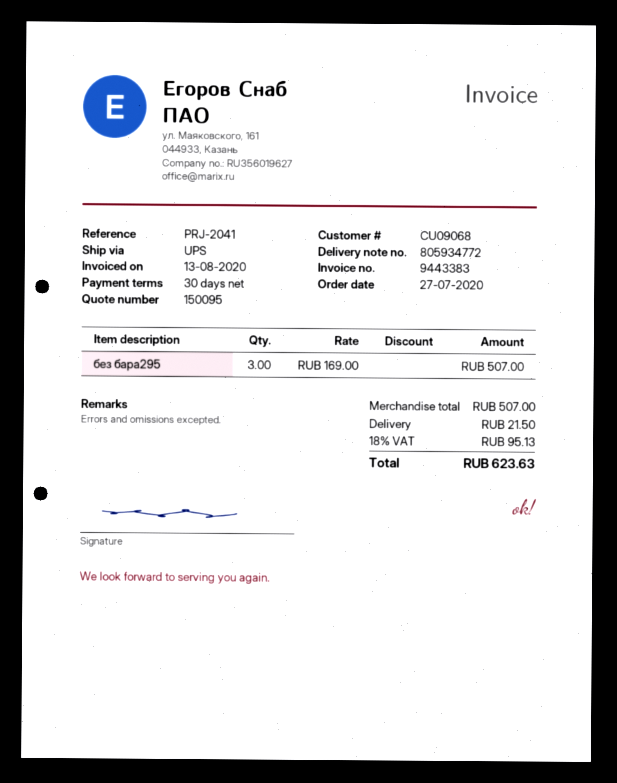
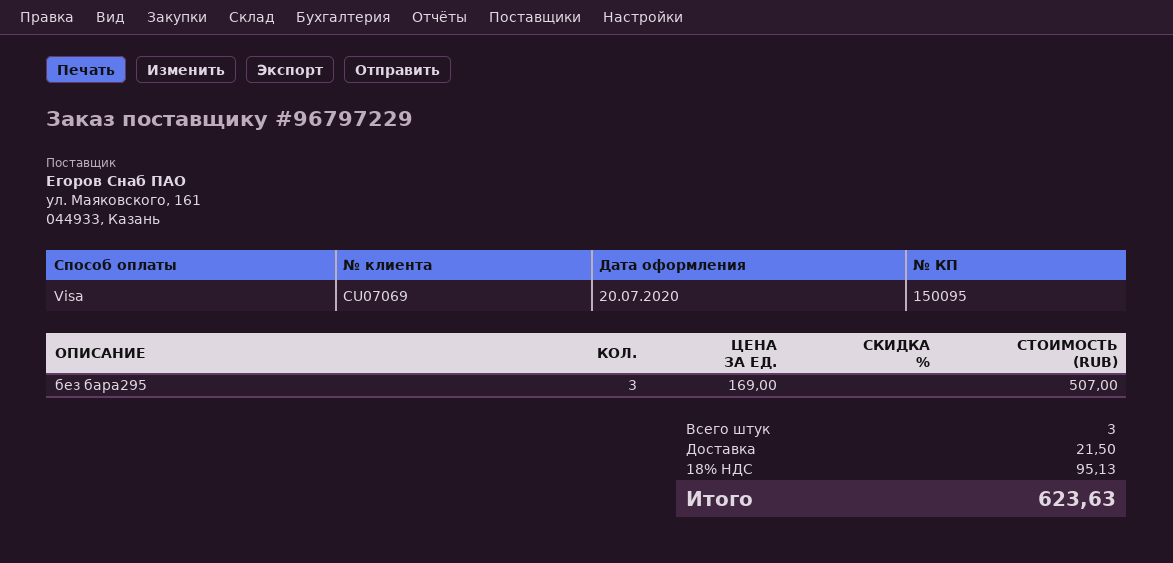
order date: 2020-07-27 -> 2020-07-20
customer number: CU09068 -> CU07069

